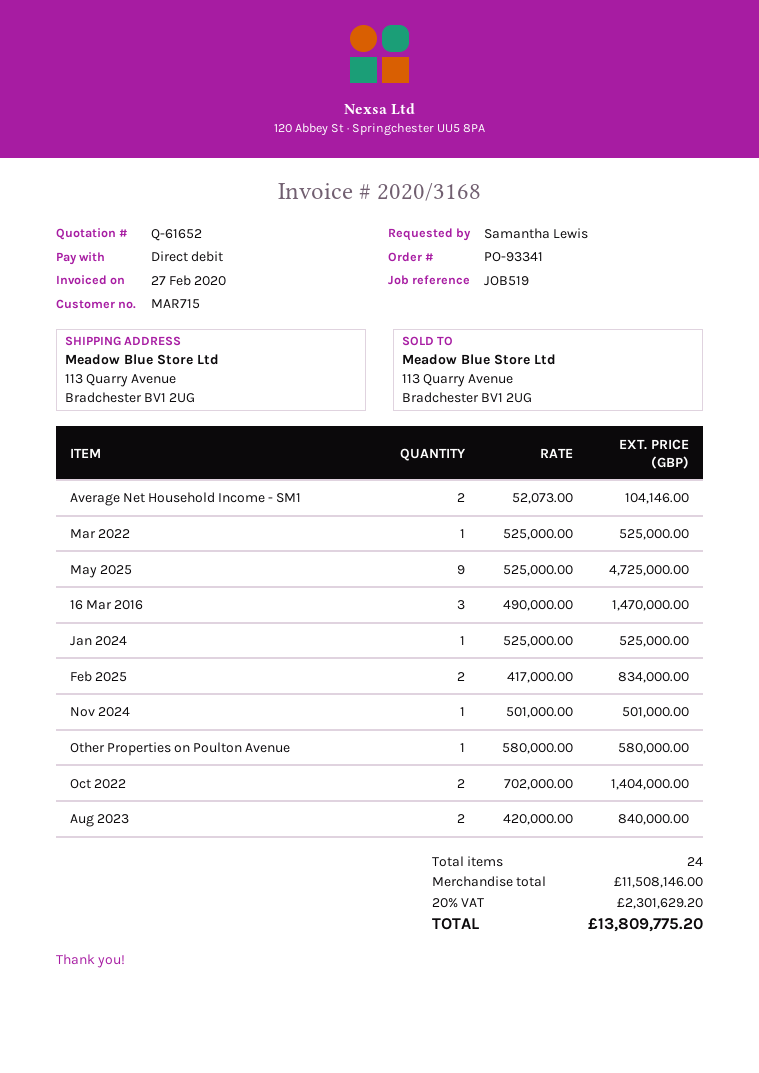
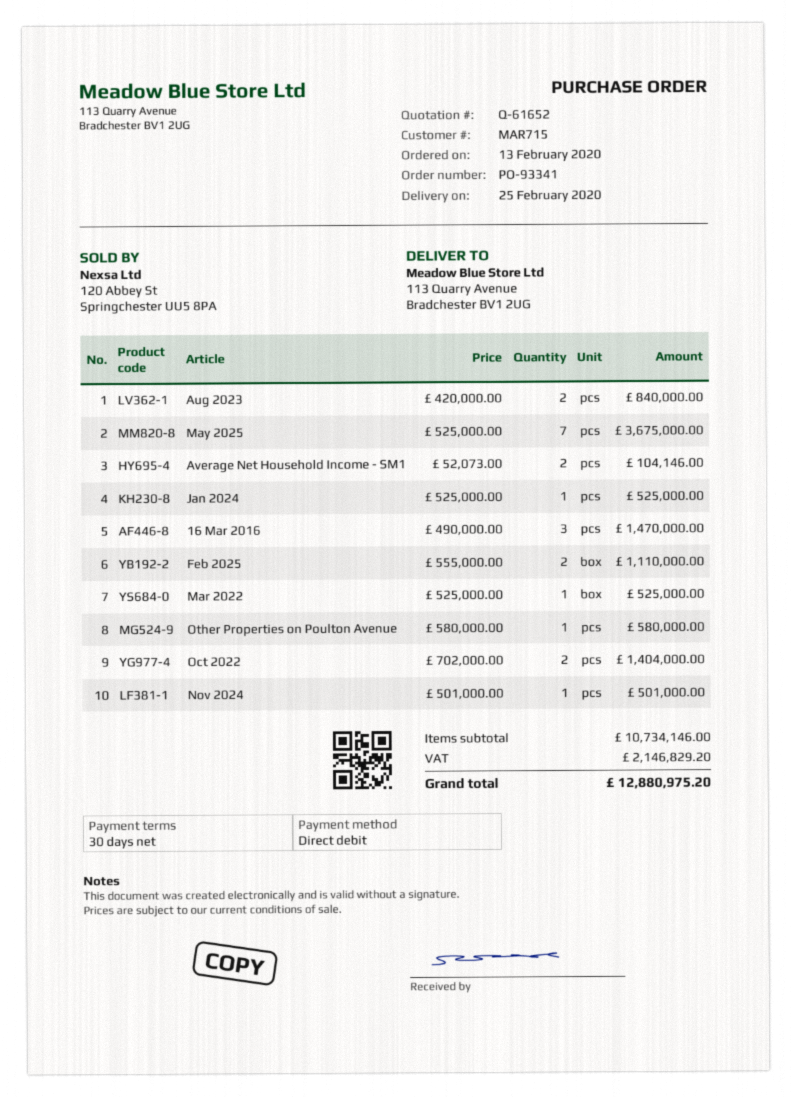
May 2025: 9 x 525000.00 = 4725000.00 -> 7 x 525000.00 = 3675000.00
Feb 2025: 2 x 417000.00 = 834000.00 -> 2 x 555000.00 = 1110000.00
subtotal: 11508146.00 -> 10734146.00
tax: 2301629.20 -> 2146829.20
total: 13809775.20 -> 12880975.20

